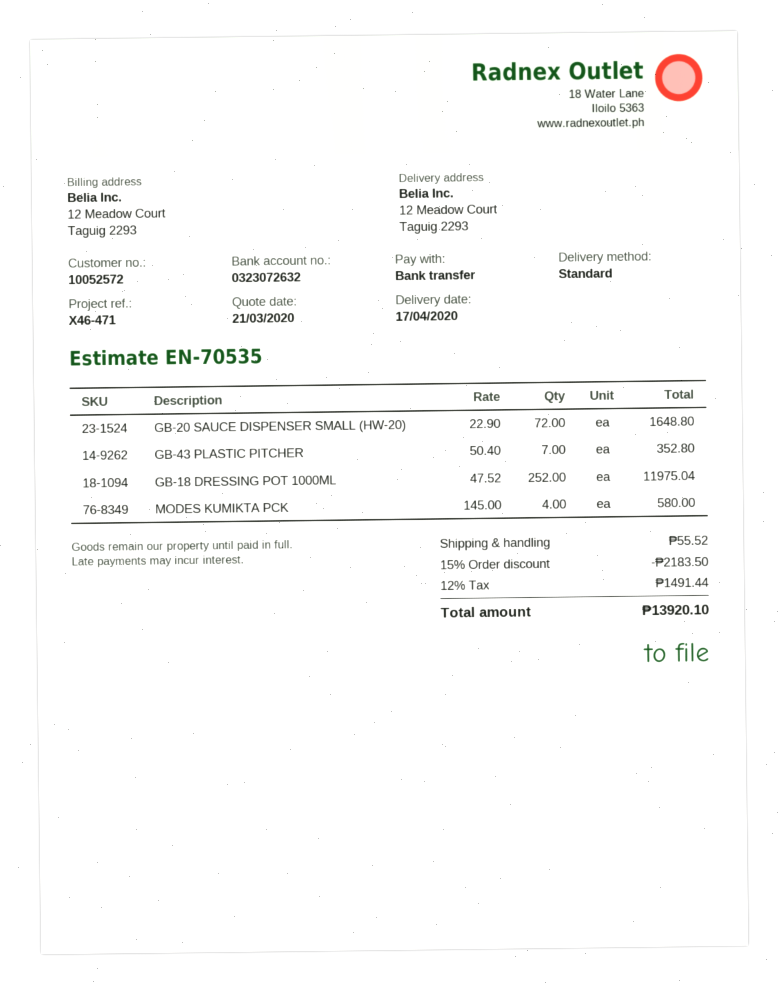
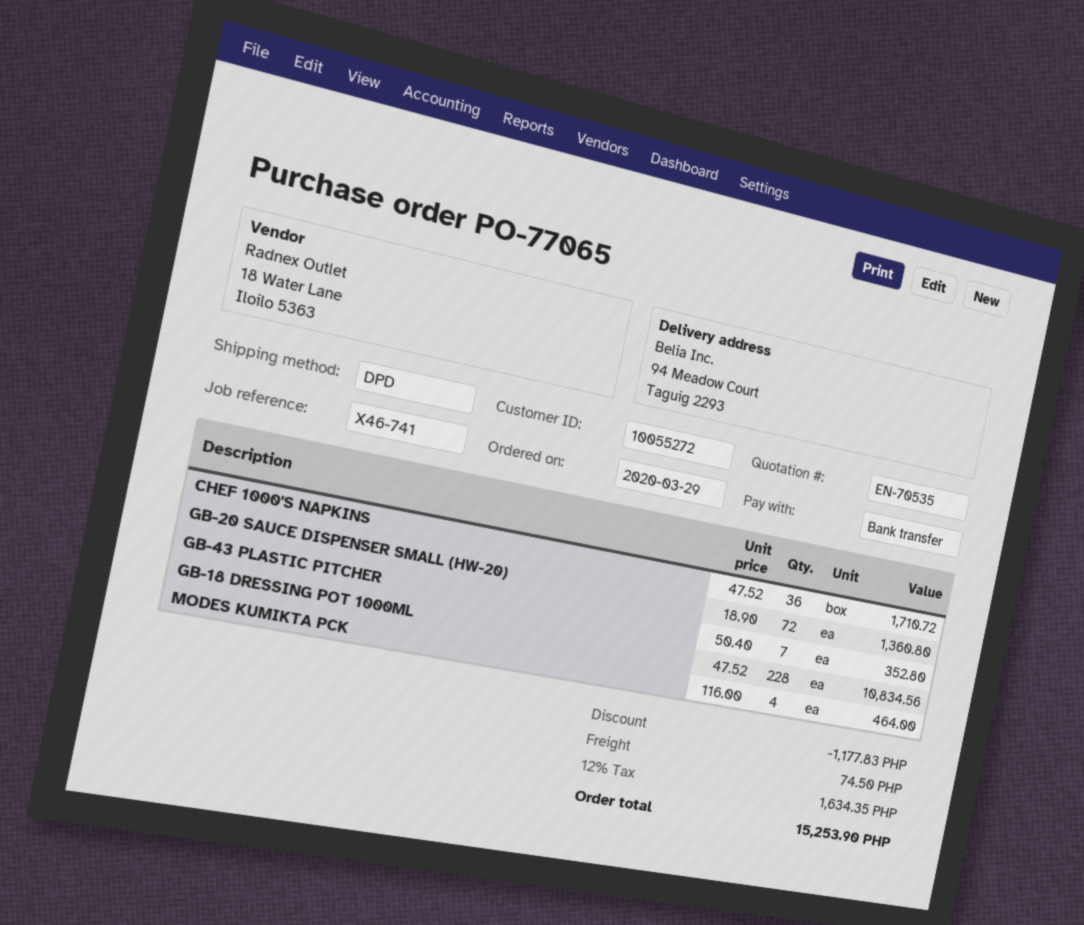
customer number: 10052572 -> 10055272
reference: X46-471 -> X46-741
shipping method: standard -> DPD
ship to: 12 Meadow Court, Taguig 2293 -> 94 Meadow Court, Taguig 2293
GB-20 SAUCE DISPENSER SMALL (HW-20): 72 x 22.90 = 1648.80 -> 72 x 18.90 = 1360.80
GB-18 DRESSING POT 1000ML: 252 x 47.52 = 11975.04 -> 228 x 47.52 = 10834.56
MODES KUMIKTA PCK: 4 x 145.00 = 580.00 -> 4 x 116.00 = 464.00
CHEF 1000'S NAPKINS: none -> 36 x 47.52 = 1710.72
discount: 2183.50 -> 1177.83
shipping: 55.52 -> 74.50
tax: 12% = 1491.44 -> 12% = 1634.35
total: 13920.10 -> 15253.90

